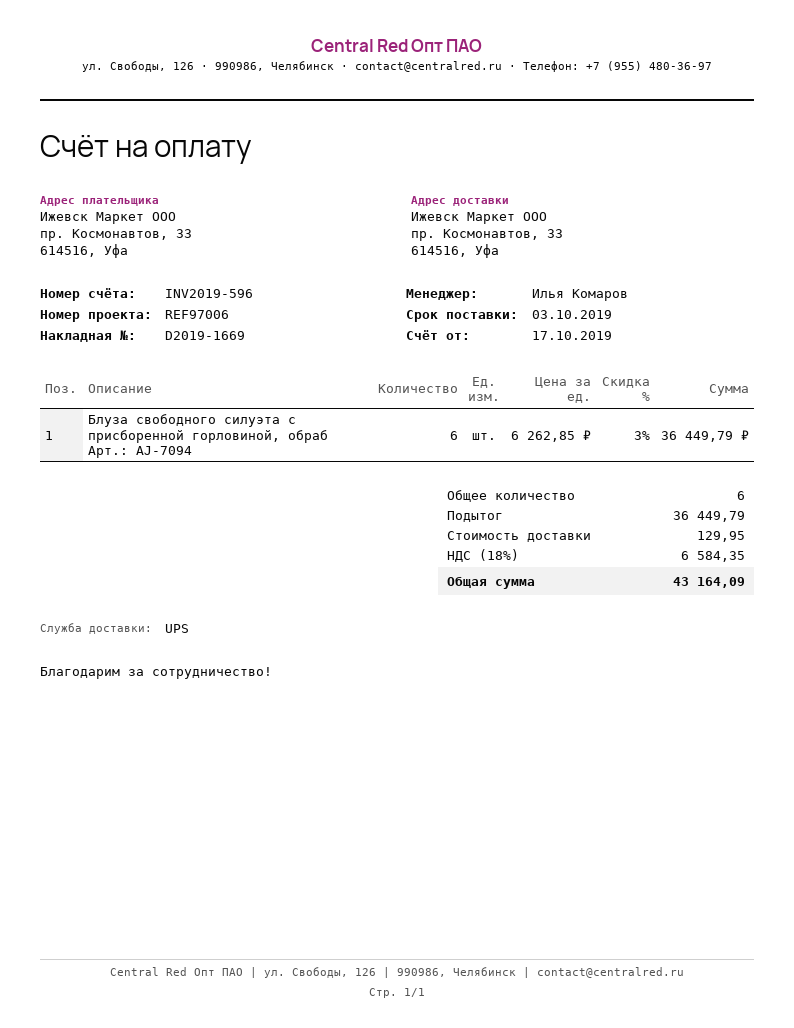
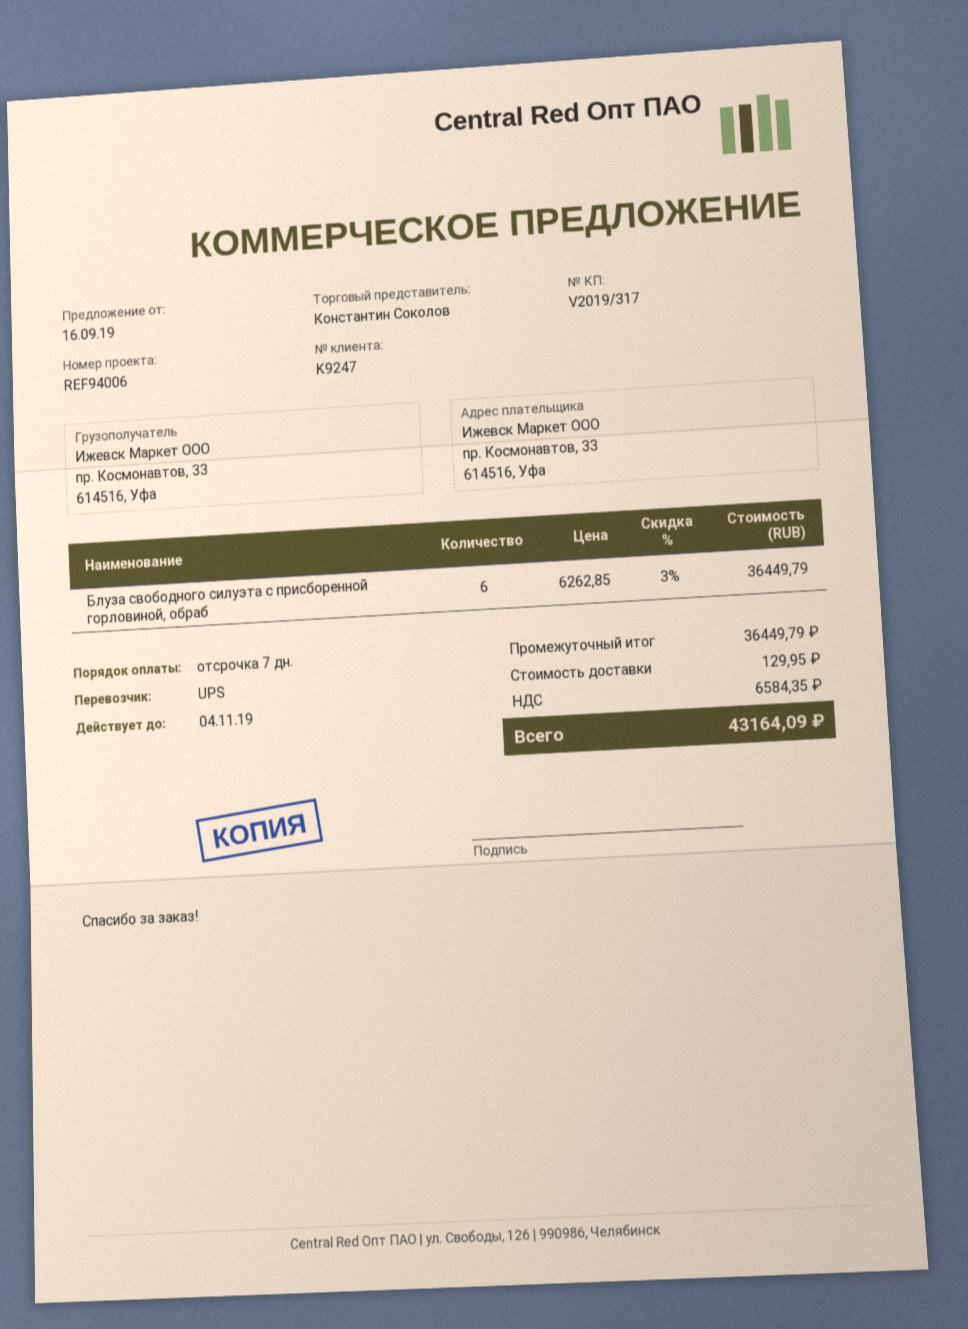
reference: REF97006 -> REF94006
sales rep: Илья Комаров -> Константин Соколов

